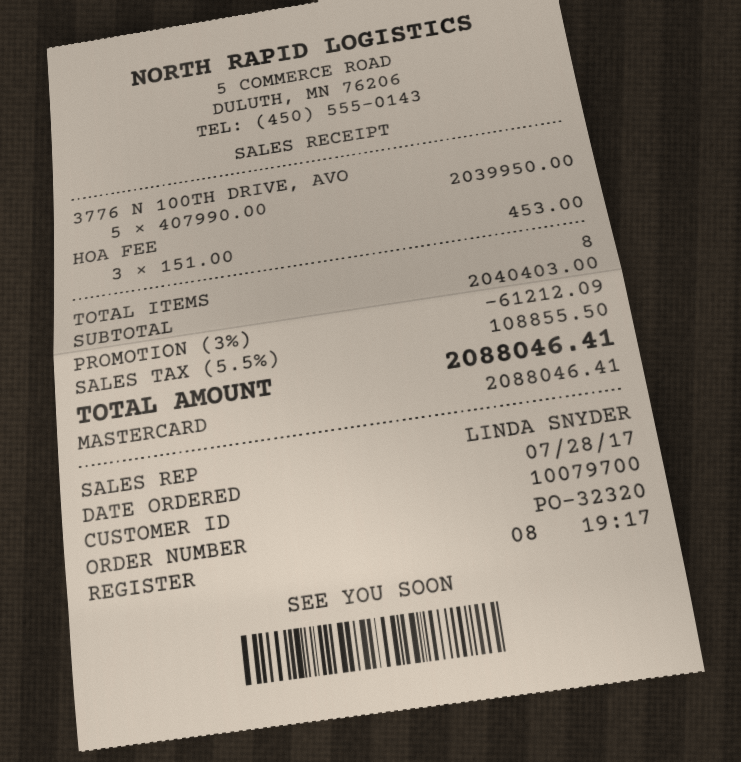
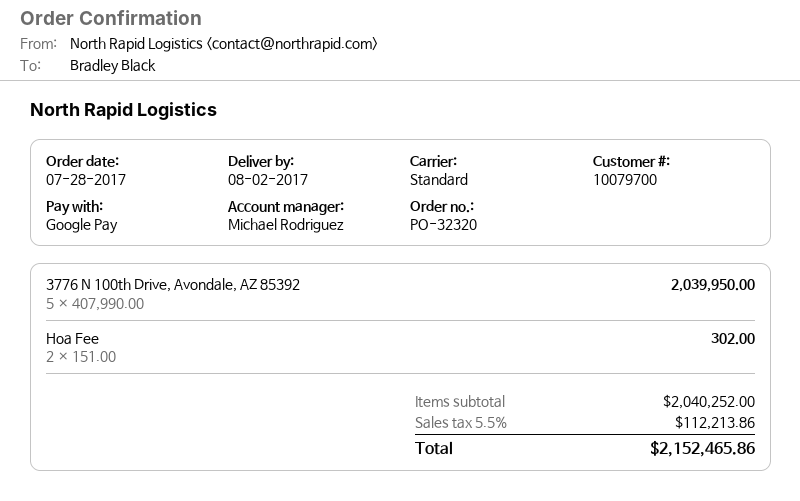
sales rep: LINDA SNYDER -> Michael Rodriguez
payment method: Mastercard -> Google Pay
HOA FEE: 3 x 151.00 = 453.00 -> 2 x 151.00 = 302.00
subtotal: 2040403.00 -> 2040252.00
discount: 3% = 61212.09 -> none
tax: 5.5% = 108855.50 -> 5.5% = 112213.86
total: 2088046.41 -> 2152465.86

